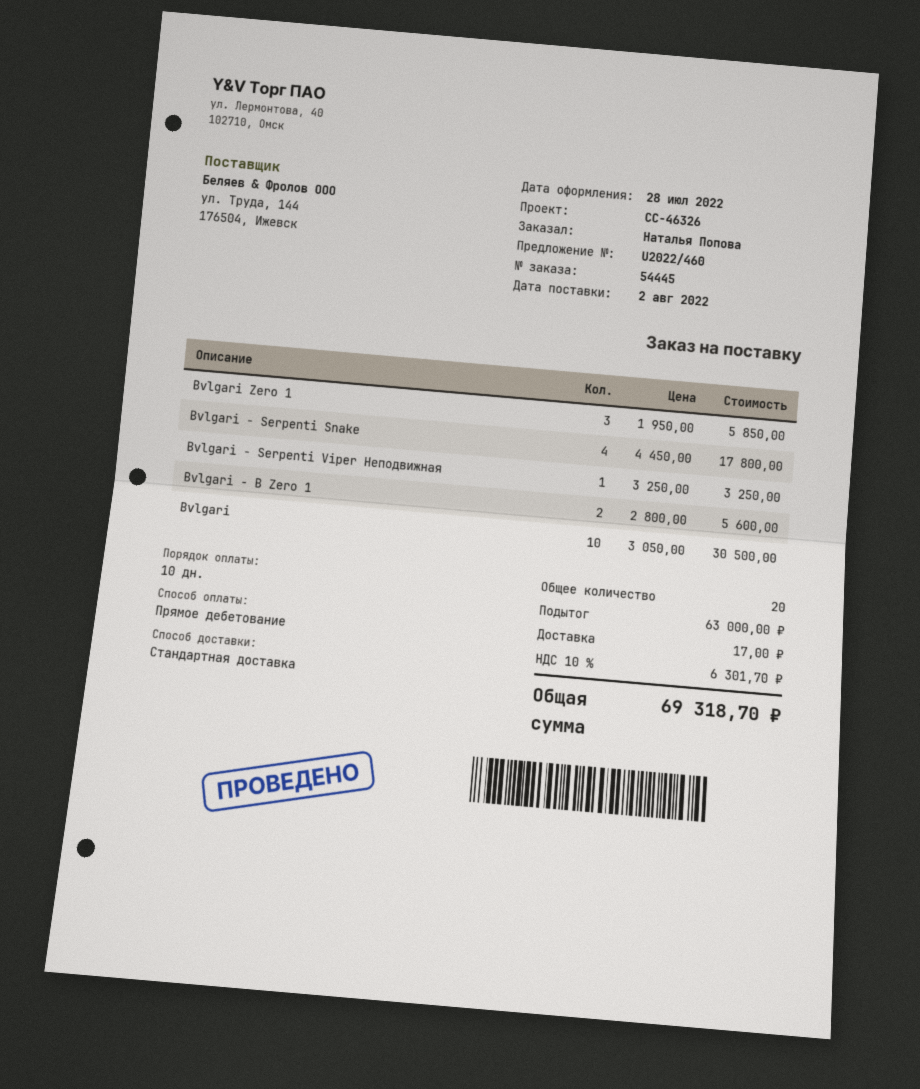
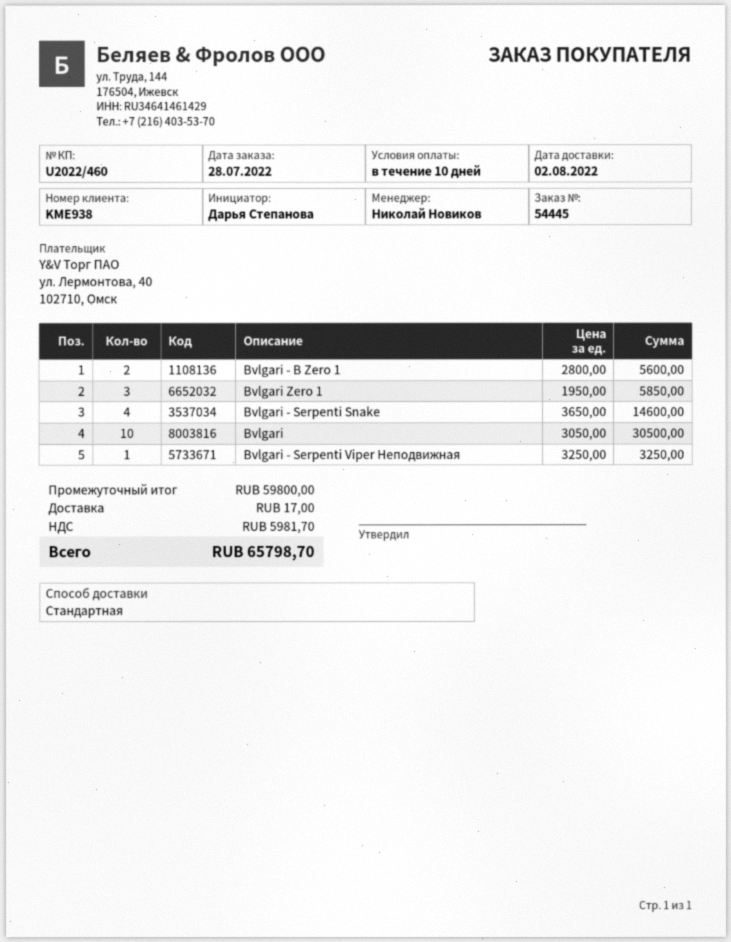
ordered by: Наталья Попова -> Дарья Степанова
Bvlgari - Serpenti Snake: 4 x 4450.00 = 17800.00 -> 4 x 3650.00 = 14600.00
subtotal: 63000.00 -> 59800.00
tax: 6301.70 -> 5981.70
total: 69318.70 -> 65798.70

